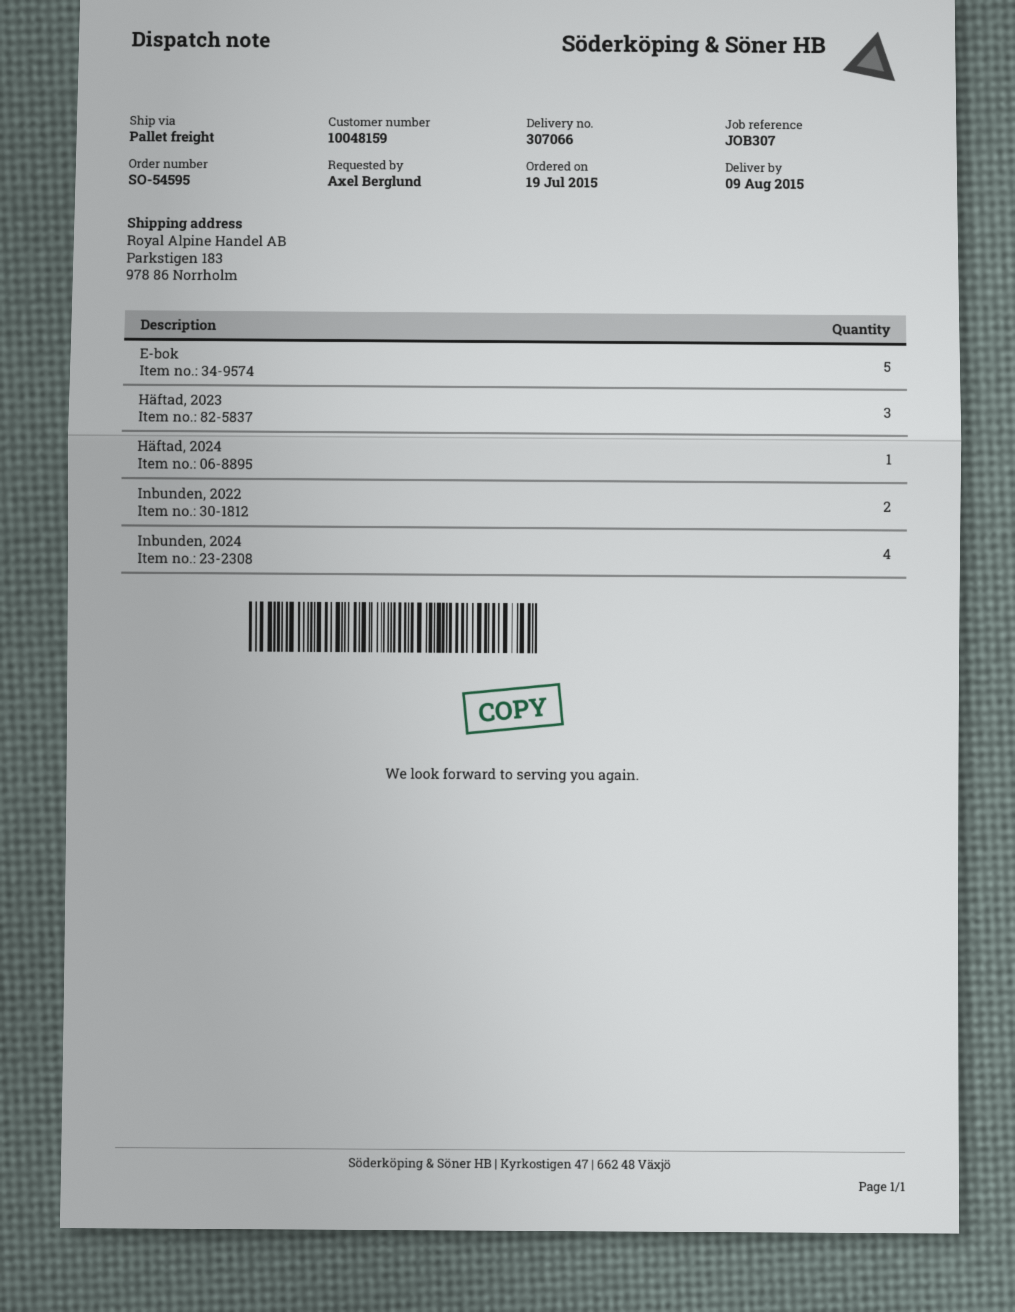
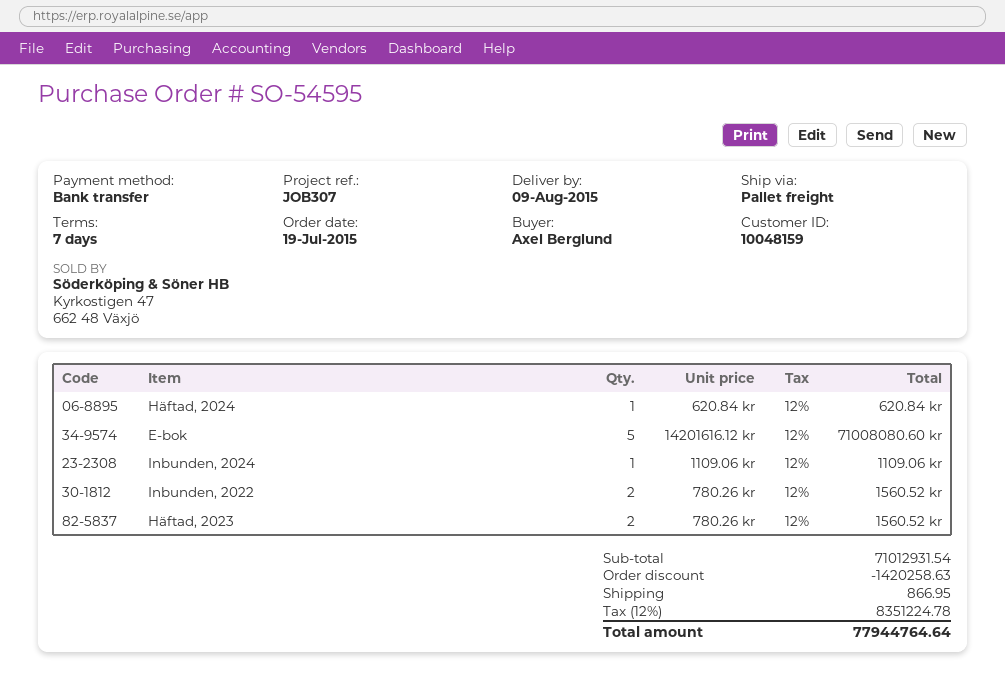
Häftad, 2023: 3 -> 2
Inbunden, 2024: 4 -> 1

